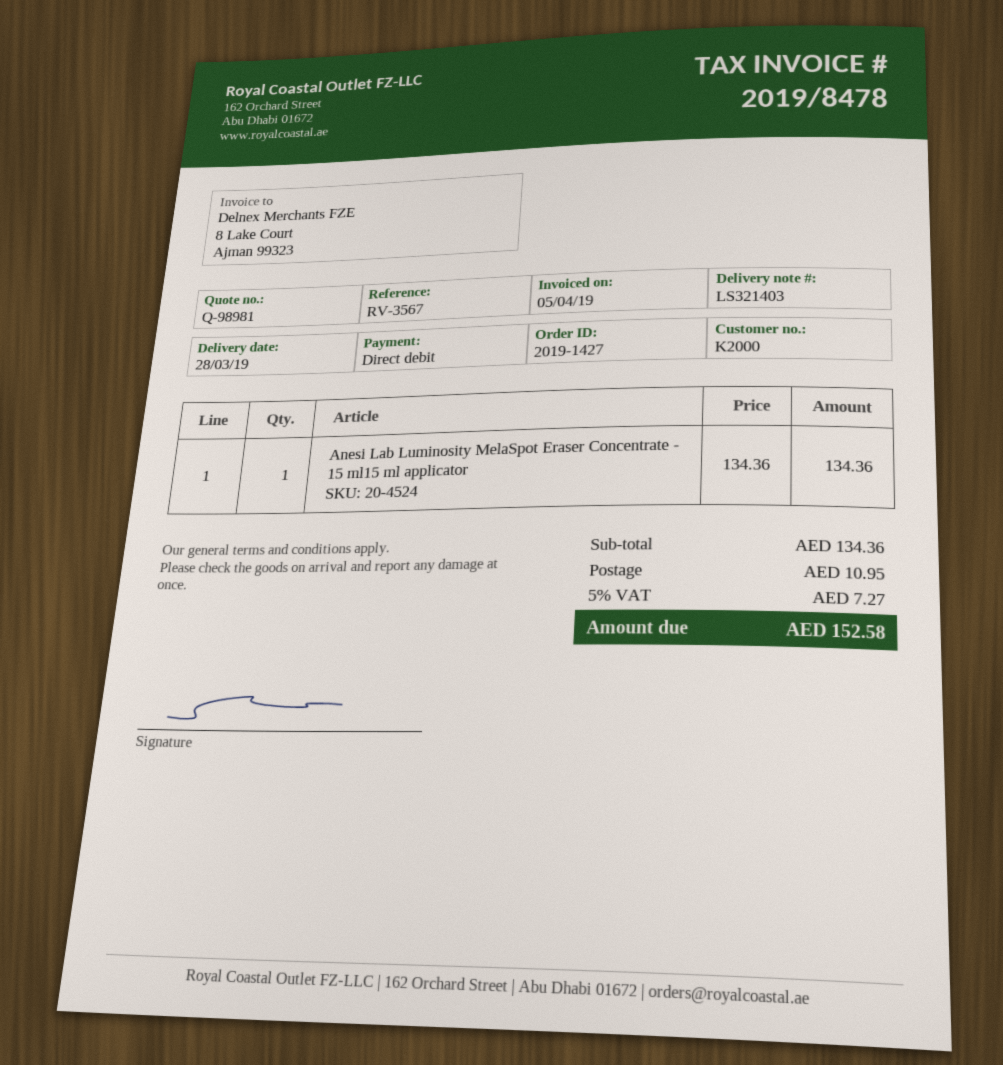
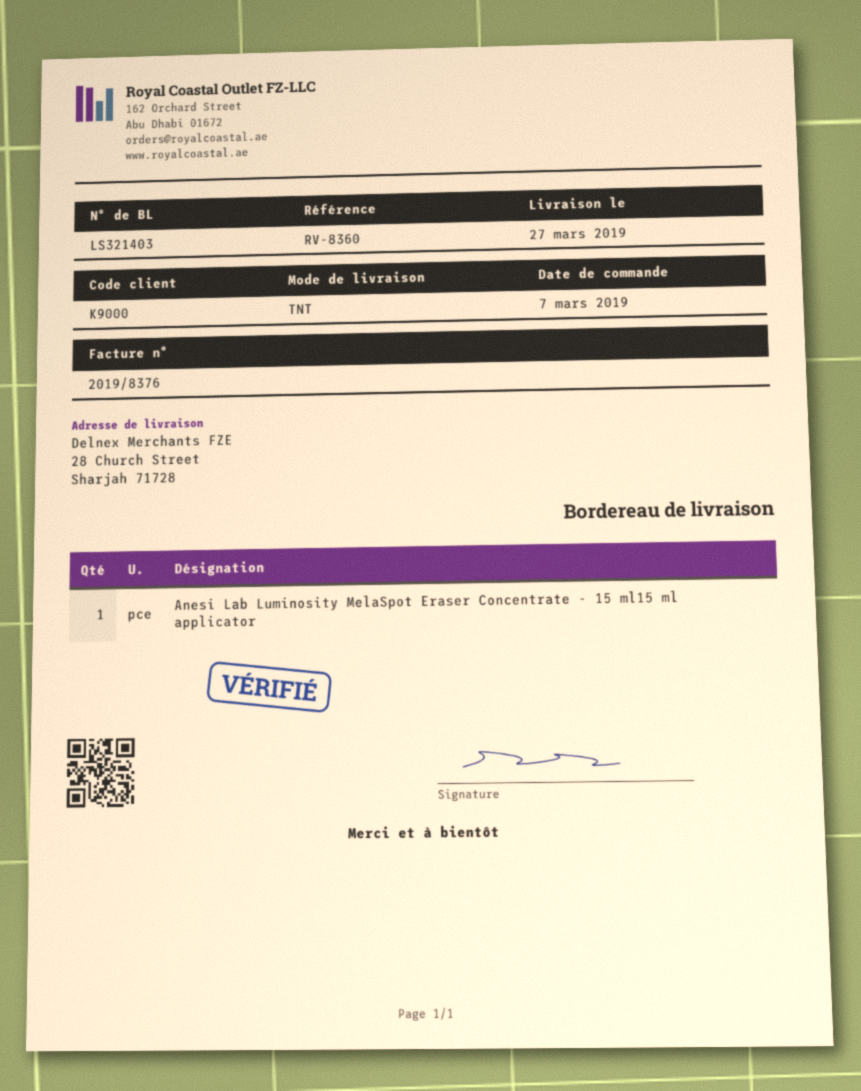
delivery date: 2019-03-28 -> 2019-03-27
invoice number: 2019/8478 -> 2019/8376
customer number: K2000 -> K9000
reference: RV-3567 -> RV-8360

